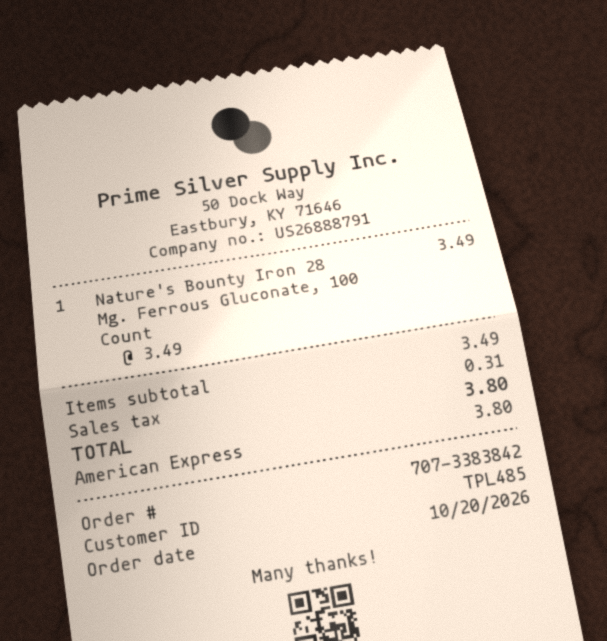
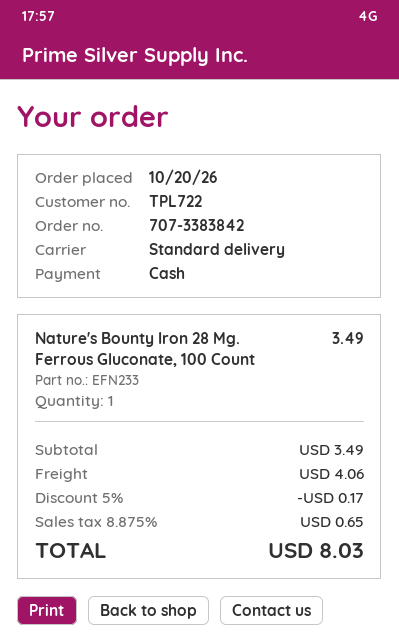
customer number: TPL485 -> TPL722
payment method: American Express -> cash
discount: none -> 5% = 0.17
shipping: none -> 4.06
tax: 0.31 -> 0.65
total: 3.80 -> 8.03

